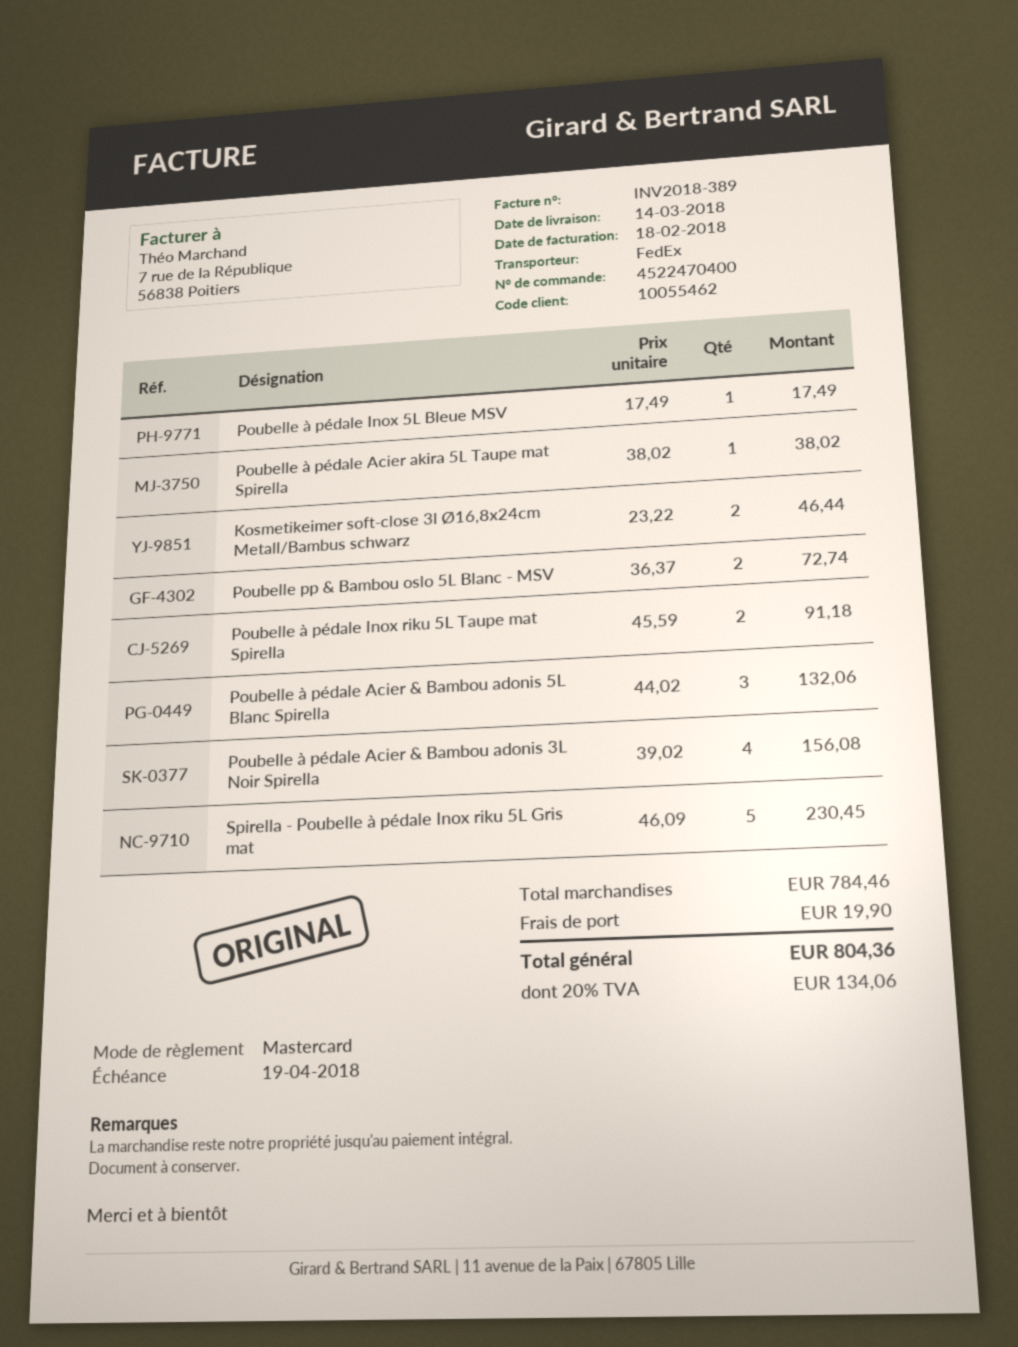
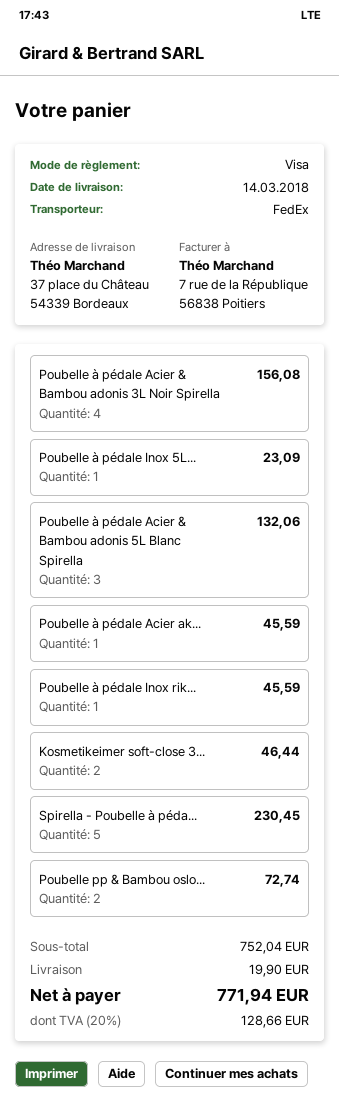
payment method: Mastercard -> Visa
Poubelle à pédale Inox 5L Bleue MSV: 1 for 17.49 -> 1 for 23.09
Poubelle à pédale Acier akira 5L Taupe mat Spirella: 1 for 38.02 -> 1 for 45.59
Poubelle à pédale Inox riku 5L Taupe mat Spirella: 2 for 91.18 -> 1 for 45.59
subtotal: 784.46 -> 752.04
tax: 20% = 134.06 -> 20% = 128.66
total: 804.36 -> 771.94

